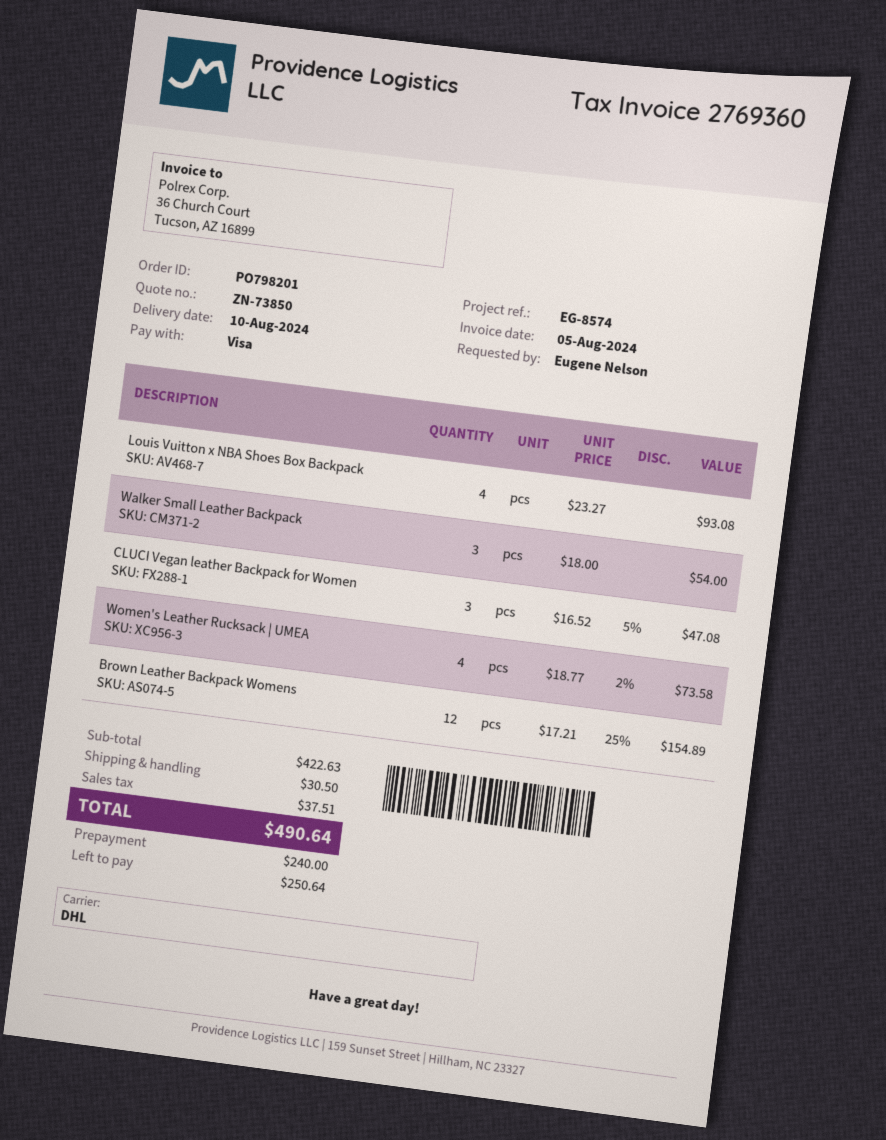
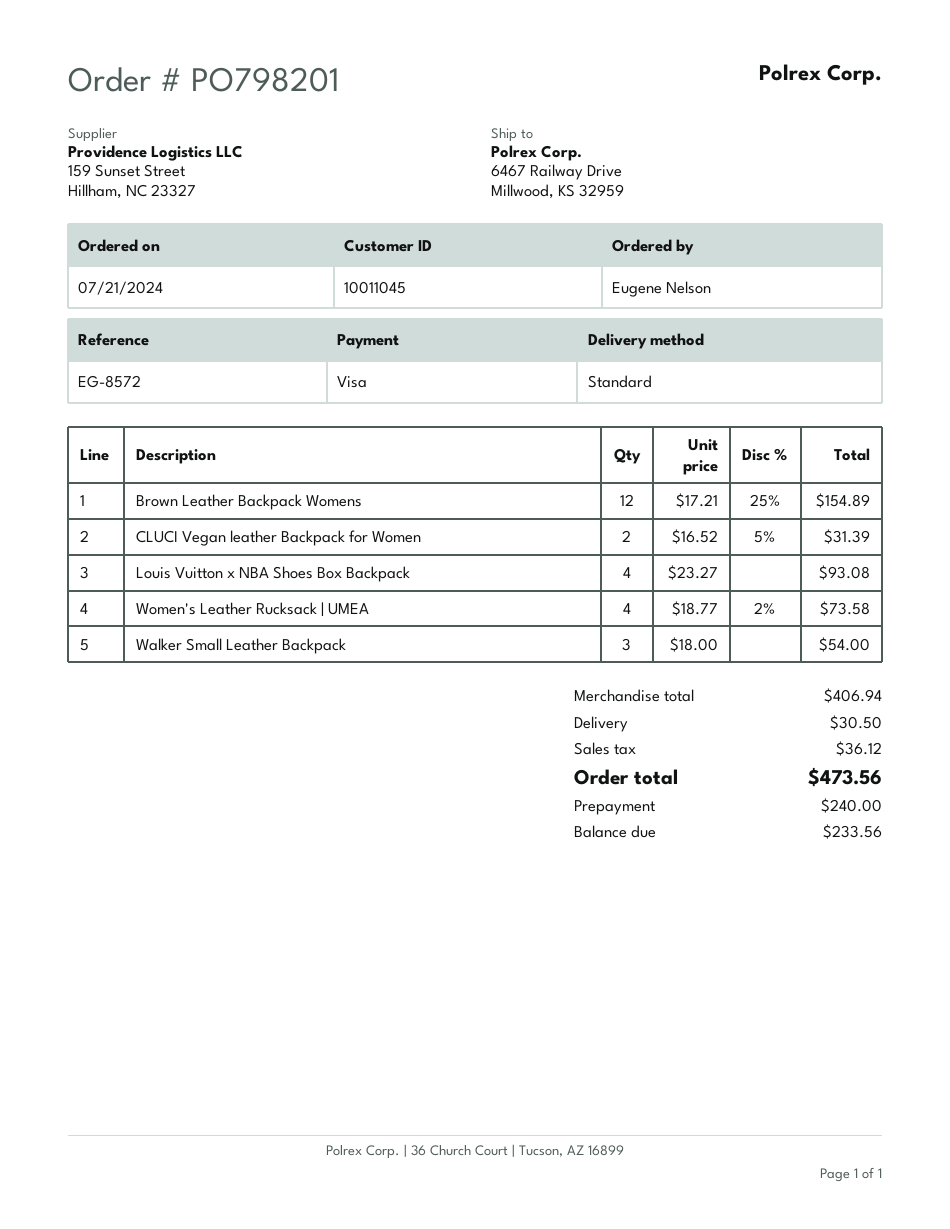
reference: EG-8574 -> EG-8572
shipping method: DHL -> standard
CLUCI Vegan leather Backpack for Women: 3 x 16.52 - 5% = 47.08 -> 2 x 16.52 - 5% = 31.39
subtotal: 422.63 -> 406.94
tax: 37.51 -> 36.12
total: 490.64 -> 473.56
balance: 250.64 -> 233.56

